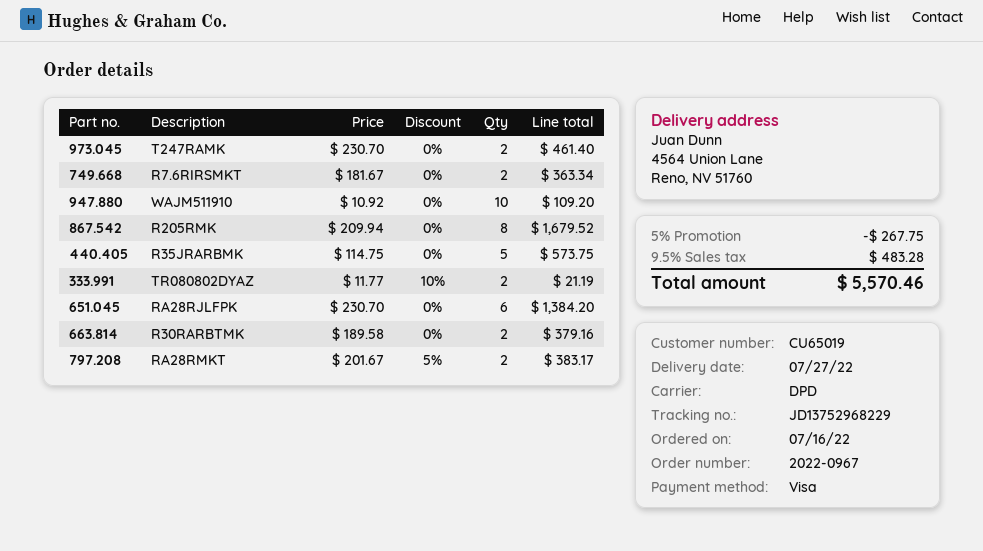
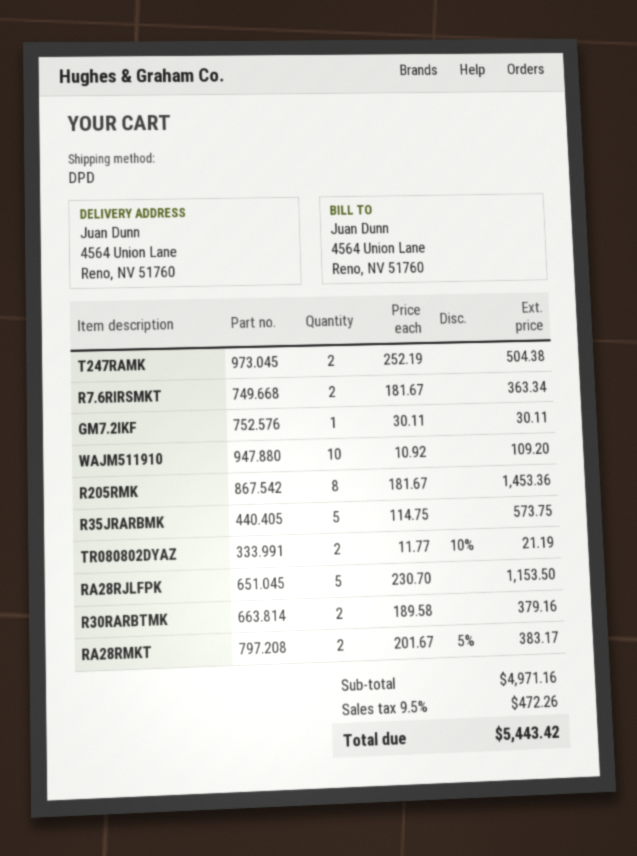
T247RAMK: 2 x 230.70 = 461.40 -> 2 x 252.19 = 504.38
R205RMK: 8 x 209.94 = 1679.52 -> 8 x 181.67 = 1453.36
RA28RJLFPK: 6 x 230.70 = 1384.20 -> 5 x 230.70 = 1153.50
GM7.2IKF: none -> 1 x 30.11 = 30.11
discount: 5% = 267.75 -> none
tax: 9.5% = 483.28 -> 9.5% = 472.26
total: 5570.46 -> 5443.42

